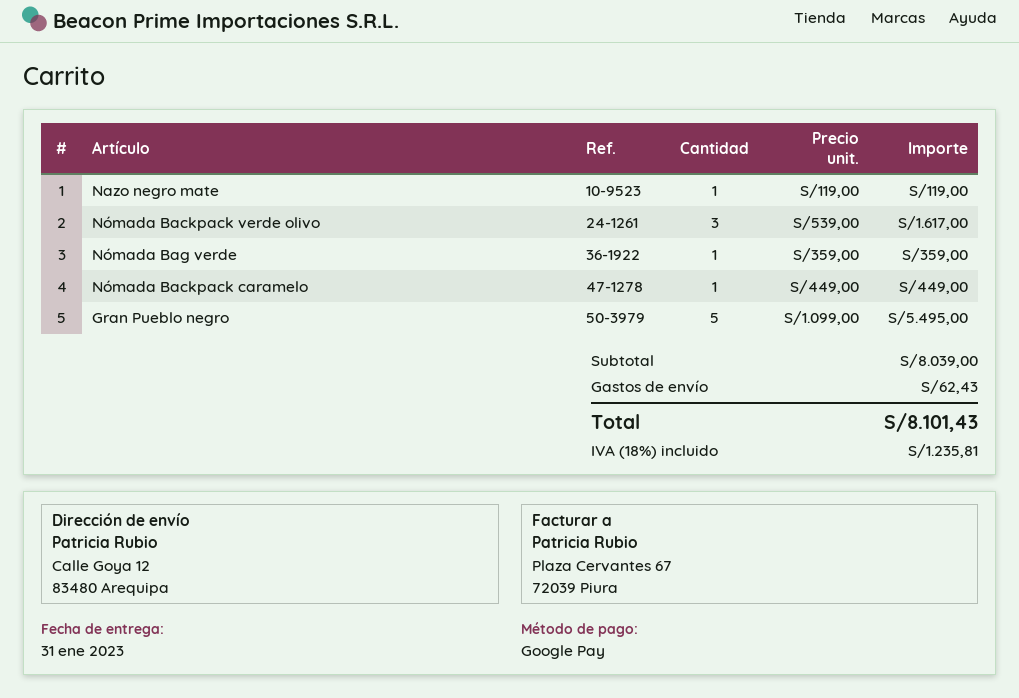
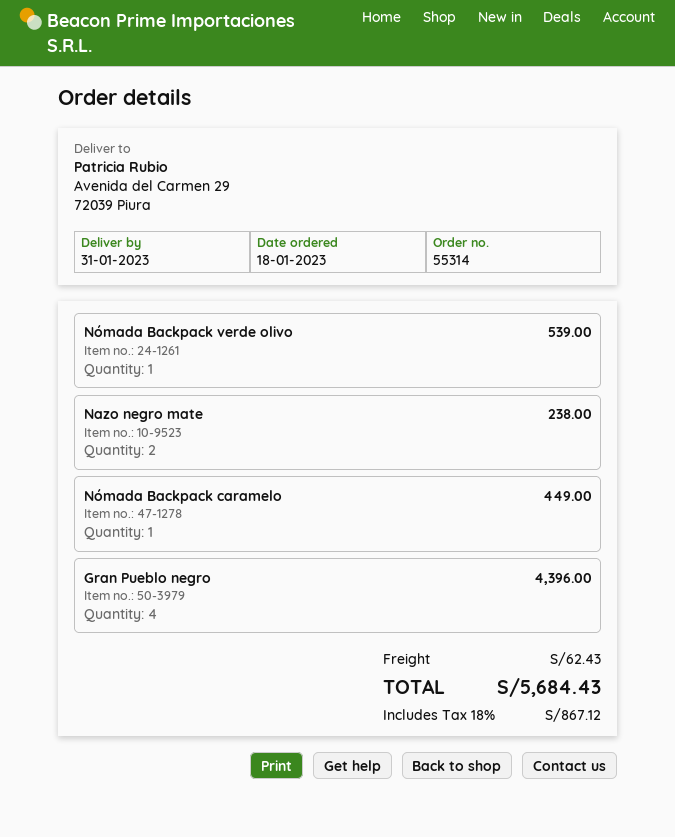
ship to: Calle Goya 12, 83480 Arequipa -> Avenida del Carmen 29, 72039 Piura
Nazo negro mate: 1 for 119.00 -> 2 for 238.00
Nómada Backpack verde olivo: 3 for 1617.00 -> 1 for 539.00
Nómada Bag verde: 1 for 359.00 -> none
Gran Pueblo negro: 5 for 5495.00 -> 4 for 4396.00
tax: 18% = 1235.81 -> 18% = 867.12
total: 8101.43 -> 5684.43

